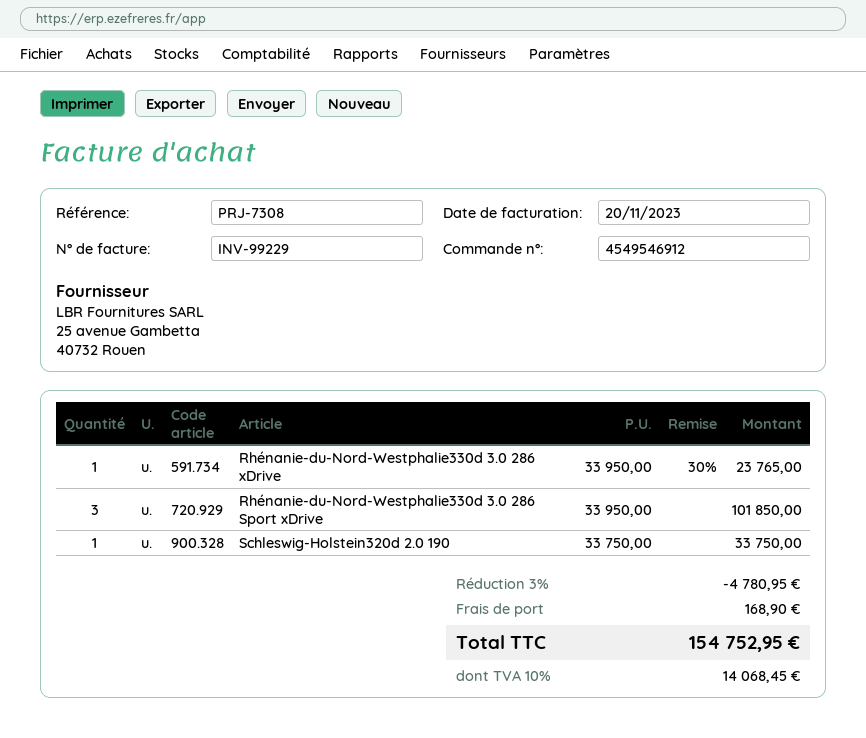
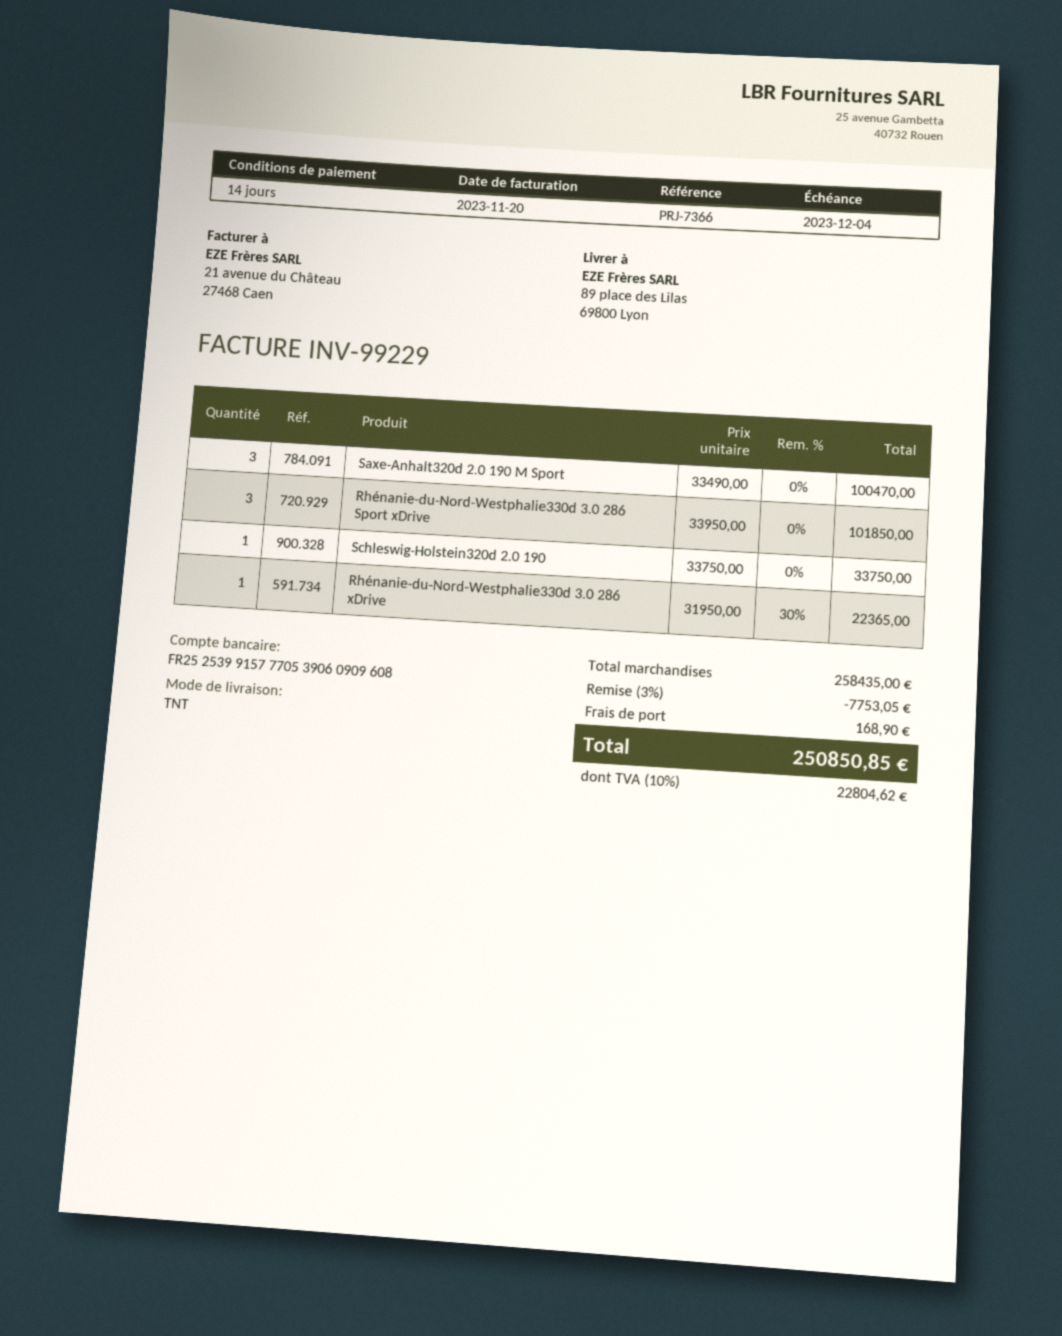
reference: PRJ-7308 -> PRJ-7366
Rhénanie-du-Nord-Westphalie330d 3.0 286 xDrive: 1 x 33950.00 - 30% = 23765.00 -> 1 x 31950.00 - 30% = 22365.00
Saxe-Anhalt320d 2.0 190 M Sport: none -> 3 x 33490.00 = 100470.00
discount: 3% = 4780.95 -> 3% = 7753.05
tax: 10% = 14068.45 -> 10% = 22804.62
total: 154752.95 -> 250850.85

